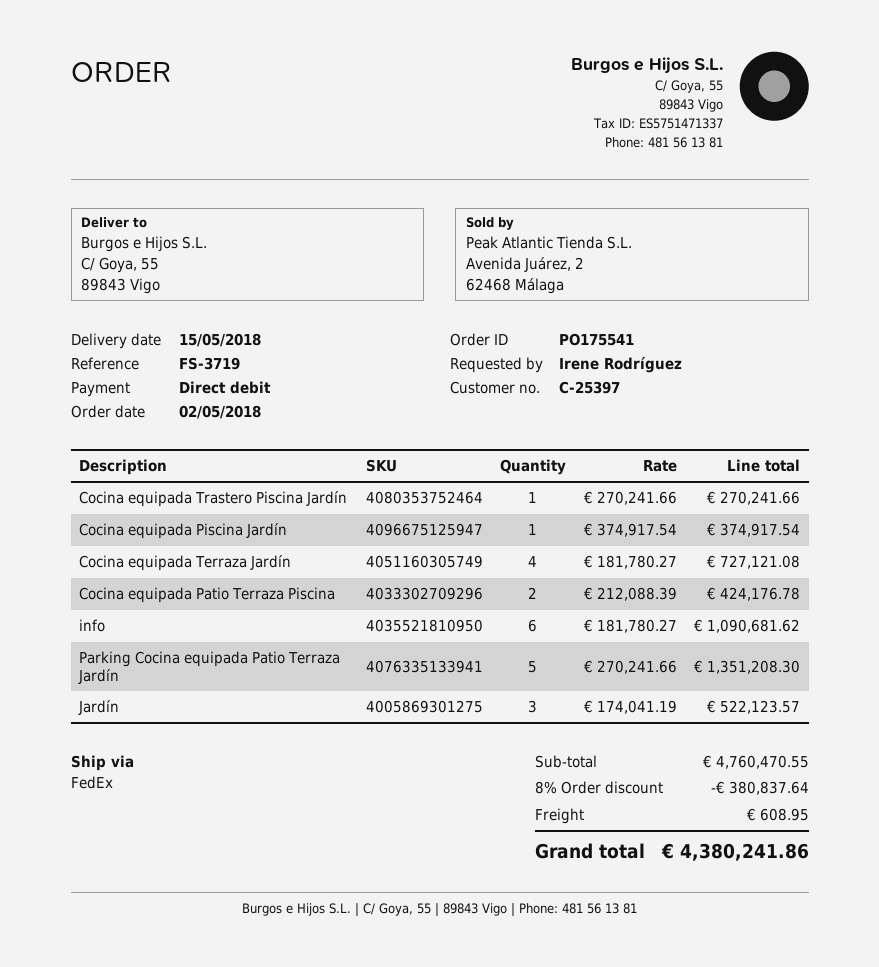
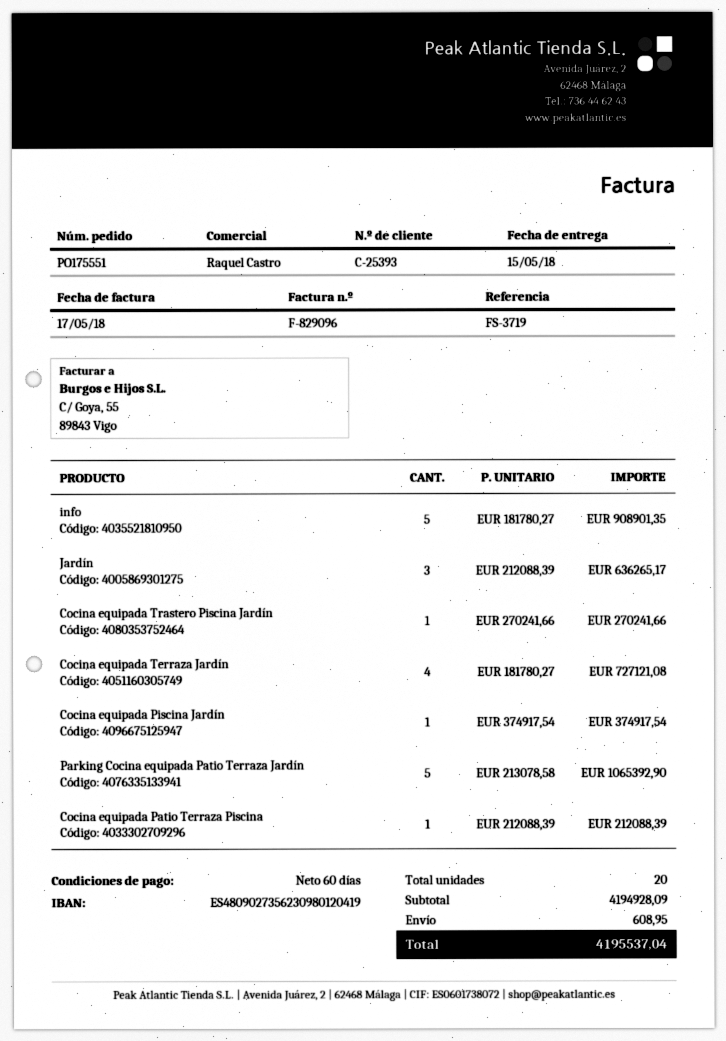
order number: PO175541 -> PO175551
customer number: C-25397 -> C-25393
Cocina equipada Patio Terraza Piscina: 2 x 212088.39 = 424176.78 -> 1 x 212088.39 = 212088.39
info: 6 x 181780.27 = 1090681.62 -> 5 x 181780.27 = 908901.35
Parking Cocina equipada Patio Terraza Jardín: 5 x 270241.66 = 1351208.30 -> 5 x 213078.58 = 1065392.90
Jardín: 3 x 174041.19 = 522123.57 -> 3 x 212088.39 = 636265.17
subtotal: 4760470.55 -> 4194928.09
discount: 8% = 380837.64 -> none
total: 4380241.86 -> 4195537.04

